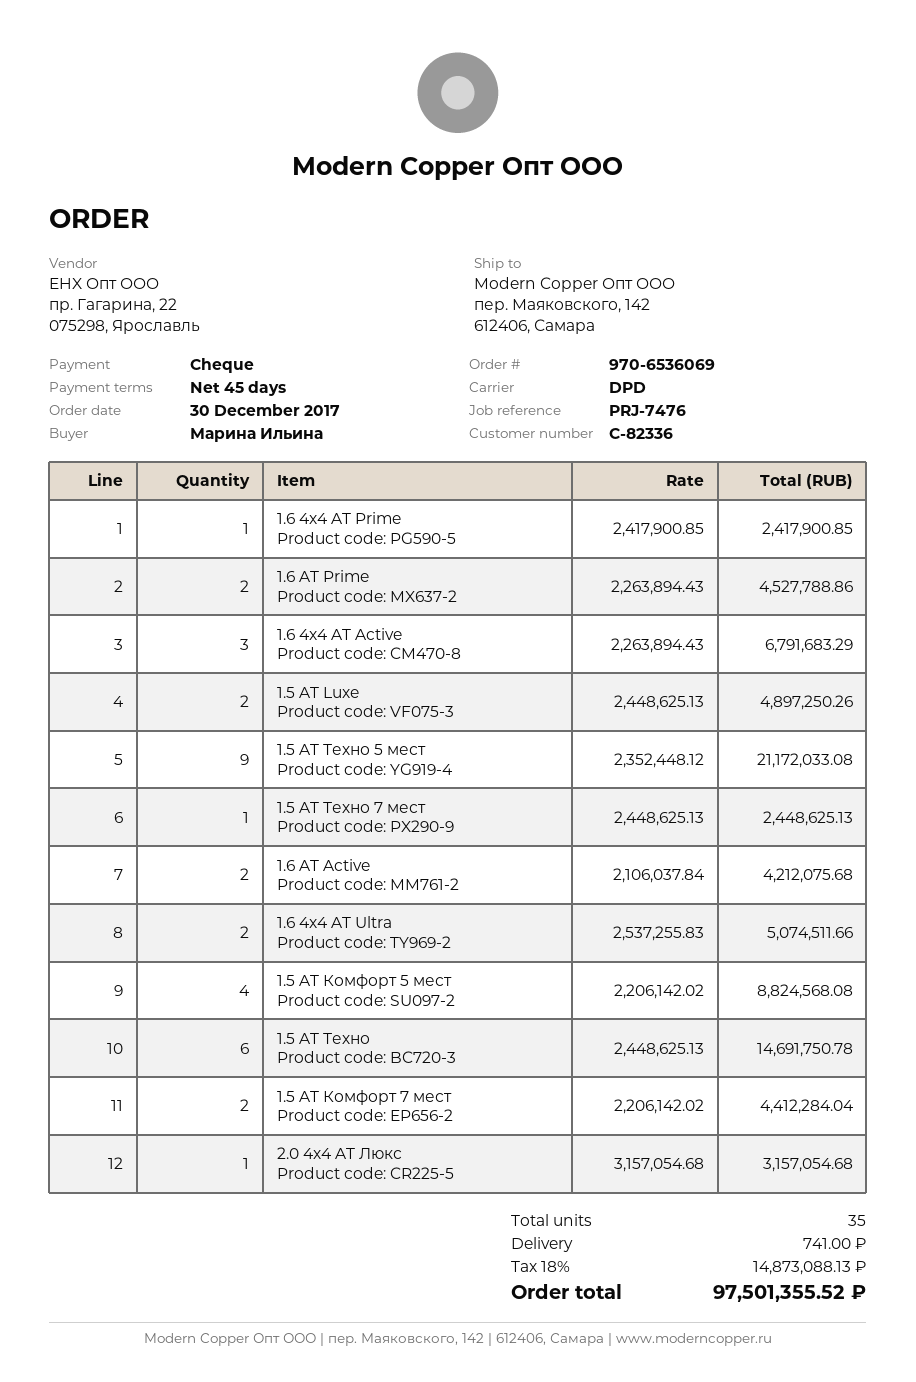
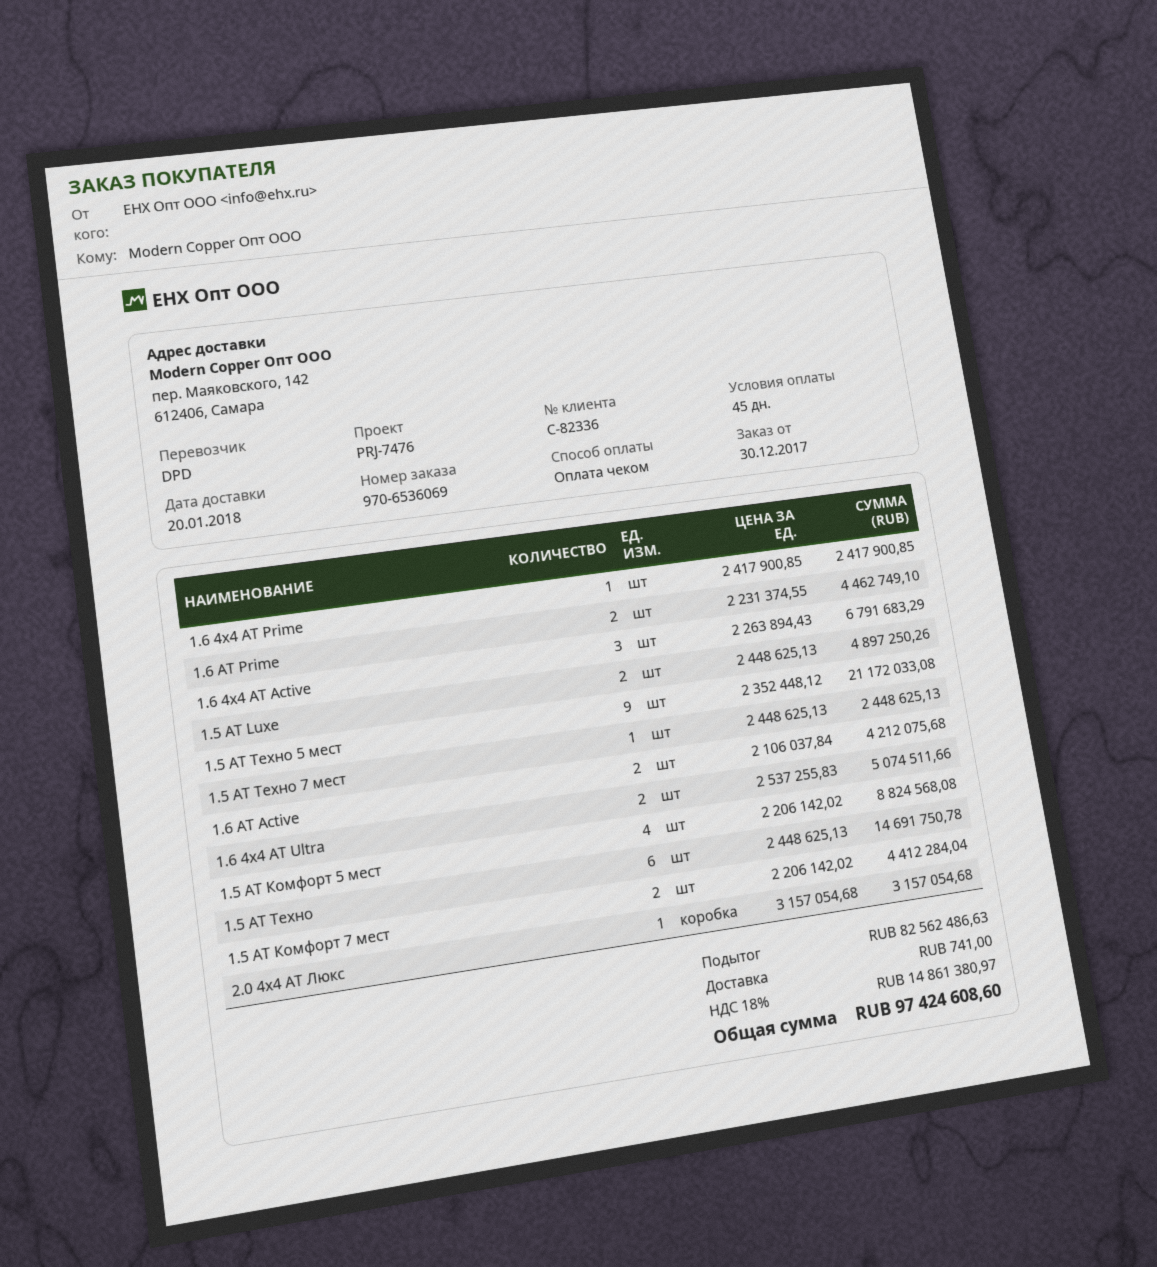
1.6 AT Prime: 2 x 2263894.43 = 4527788.86 -> 2 x 2231374.55 = 4462749.10
tax: 18% = 14873088.13 -> 18% = 14861380.97
total: 97501355.52 -> 97424608.60

